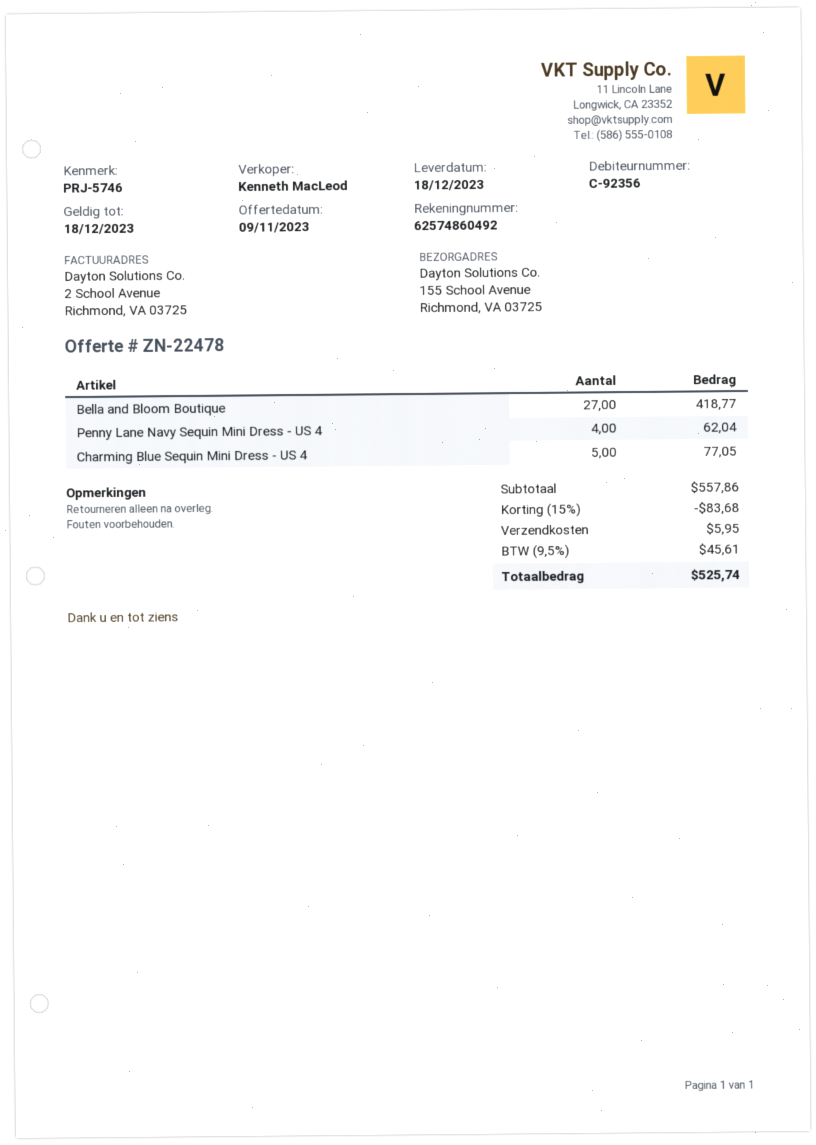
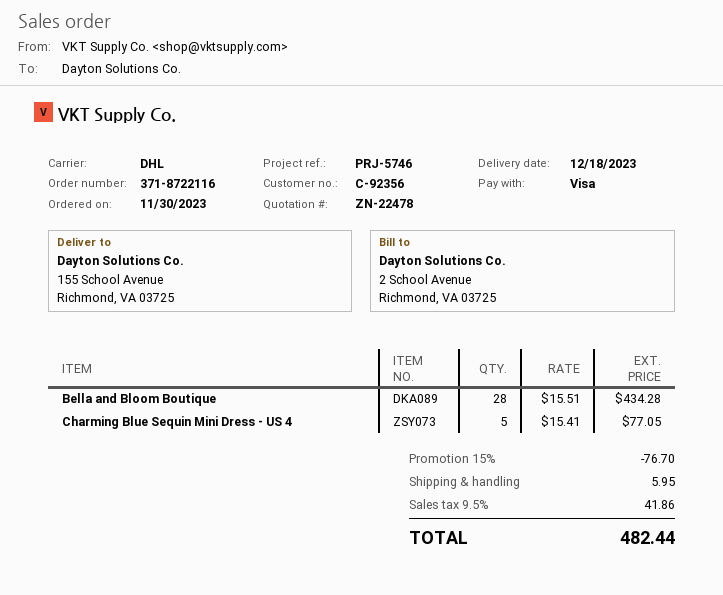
Bella and Bloom Boutique: 27 for 418.77 -> 28 for 434.28
Penny Lane Navy Sequin Mini Dress - US 4: 4 for 62.04 -> none
discount: 15% = 83.68 -> 15% = 76.70
tax: 9.5% = 45.61 -> 9.5% = 41.86
total: 525.74 -> 482.44

